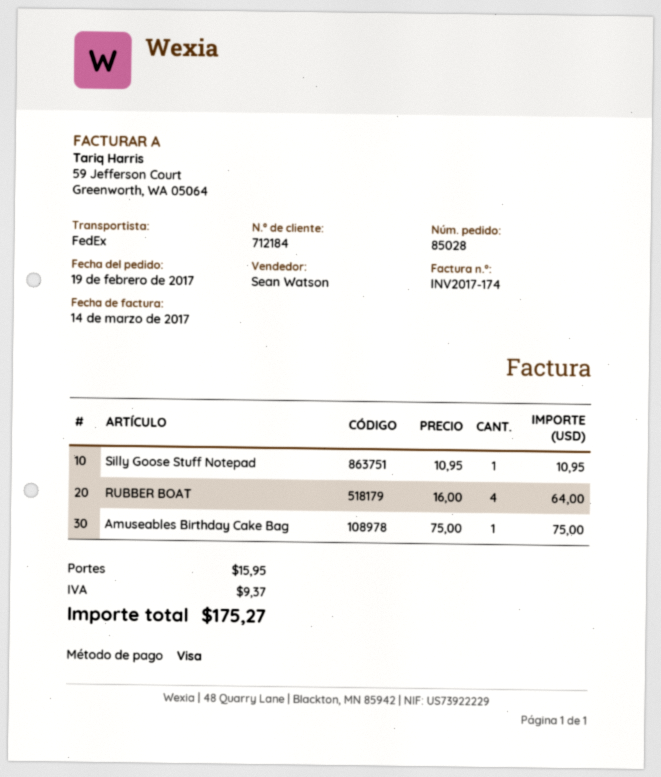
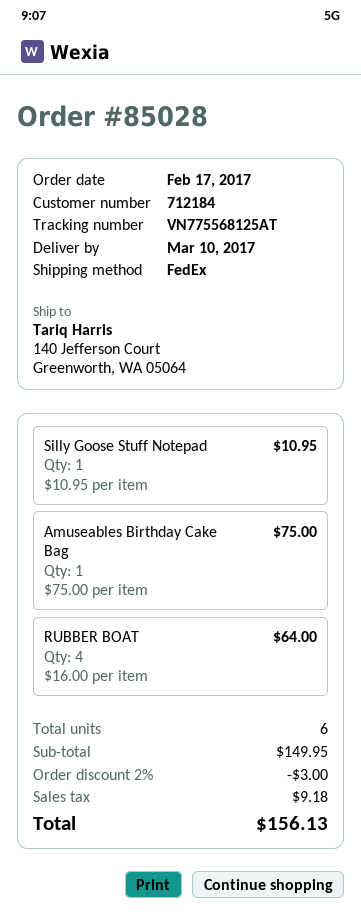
order date: 2017-02-19 -> 2017-02-17
discount: none -> 2% = 3.00
shipping: 15.95 -> none
tax: 9.37 -> 9.18
total: 175.27 -> 156.13

